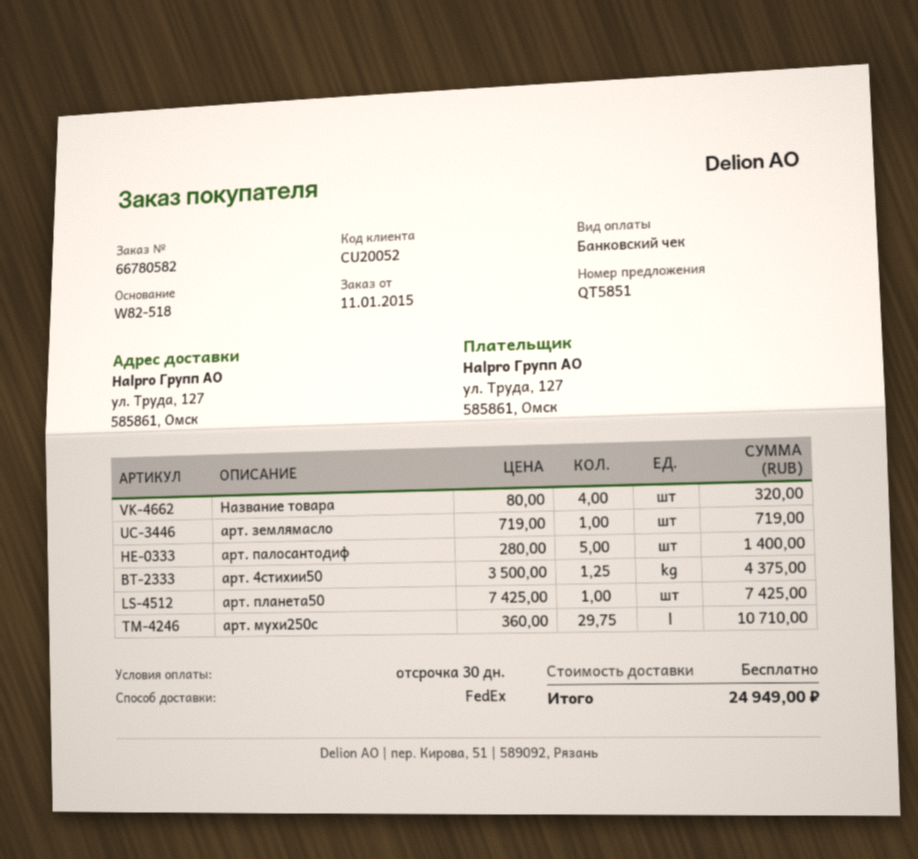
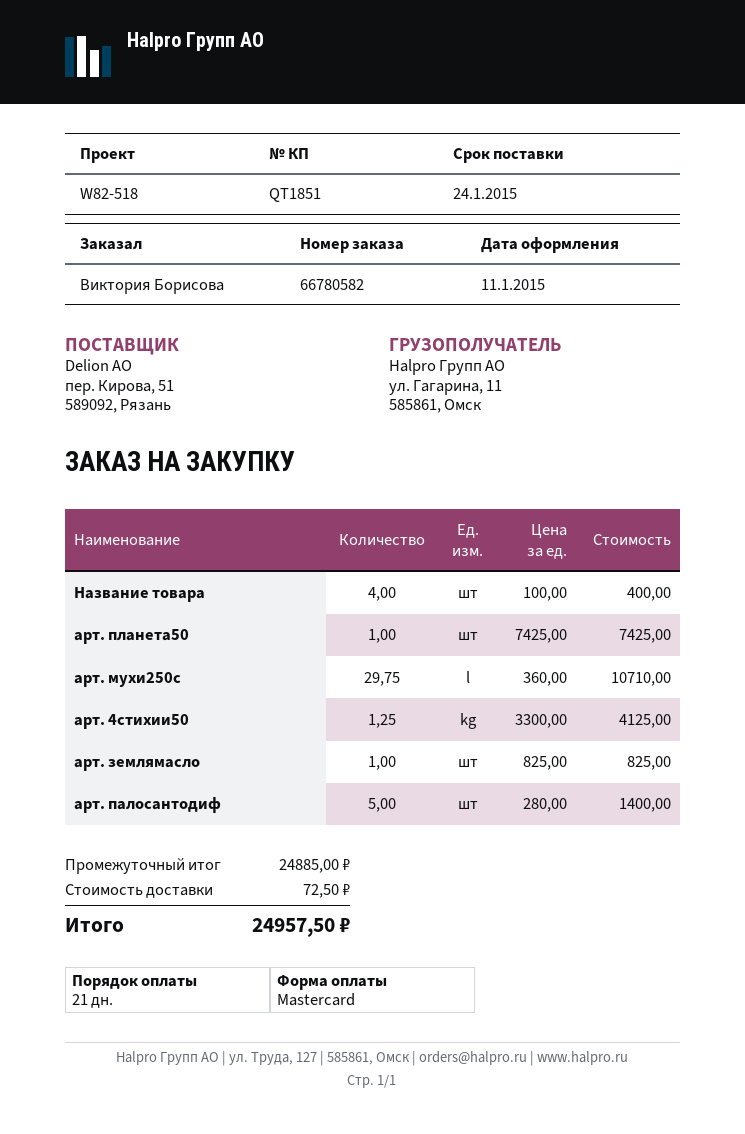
quote number: QT5851 -> QT1851
payment terms: 30 days -> 21 days
payment method: cheque -> Mastercard
ship to: ул. Труда, 127, 585861, Омск -> ул. Гагарина, 11, 585861, Омск
Название товара: 4 x 80.00 = 320.00 -> 4 x 100.00 = 400.00
арт. землямасло: 1 x 719.00 = 719.00 -> 1 x 825.00 = 825.00
арт. 4стихии50: 1.25 x 3500.00 = 4375.00 -> 1.25 x 3300.00 = 4125.00
shipping: 0.00 -> 72.50
total: 24949.00 -> 24957.50

